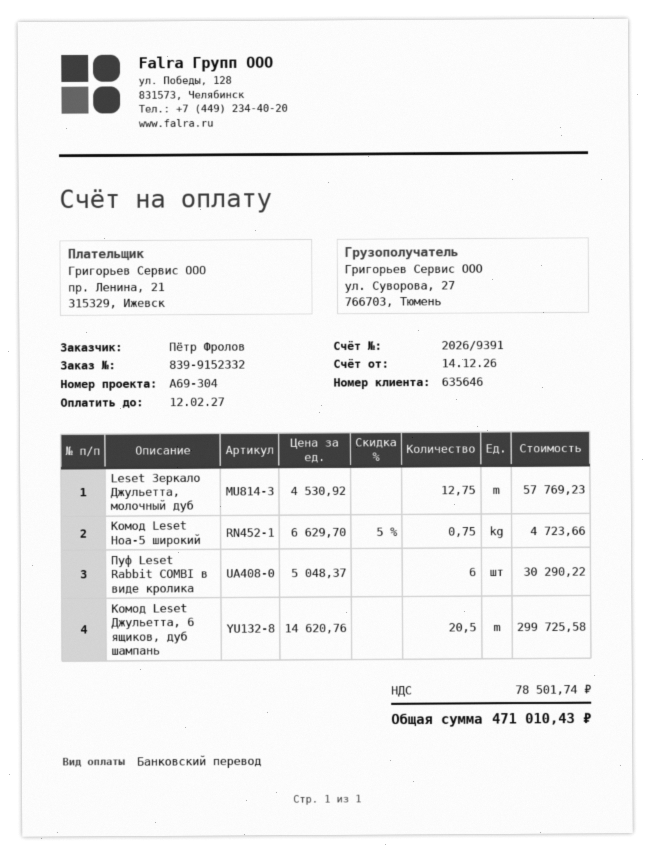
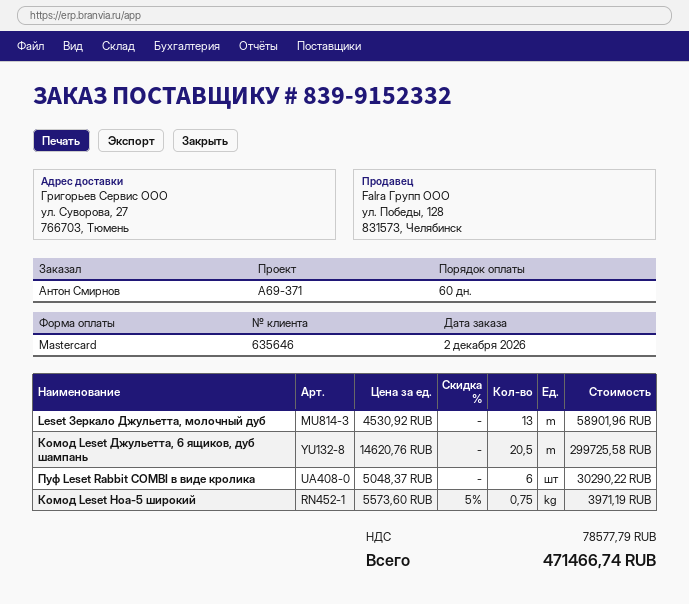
reference: A69-304 -> A69-371
ordered by: Пётр Фролов -> Антон Смирнов
payment method: bank transfer -> Mastercard
Leset Зеркало Джульетта, молочный дуб: 12.75 x 4530.92 = 57769.23 -> 13 x 4530.92 = 58901.96
Комод Leset Ноа-5 широкий: 0.75 x 6629.70 - 5% = 4723.66 -> 0.75 x 5573.60 - 5% = 3971.19
tax: 78501.74 -> 78577.79
total: 471010.43 -> 471466.74

